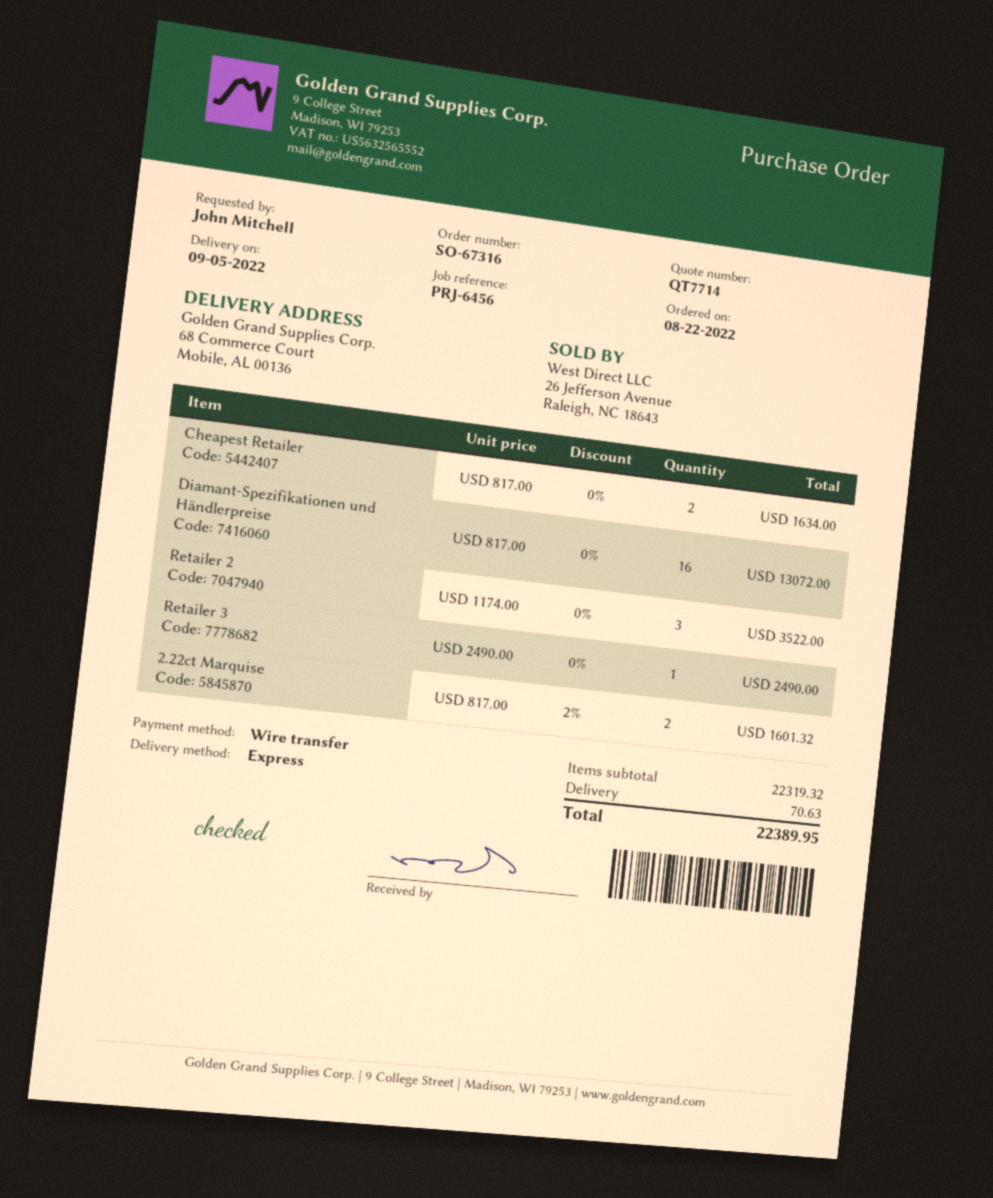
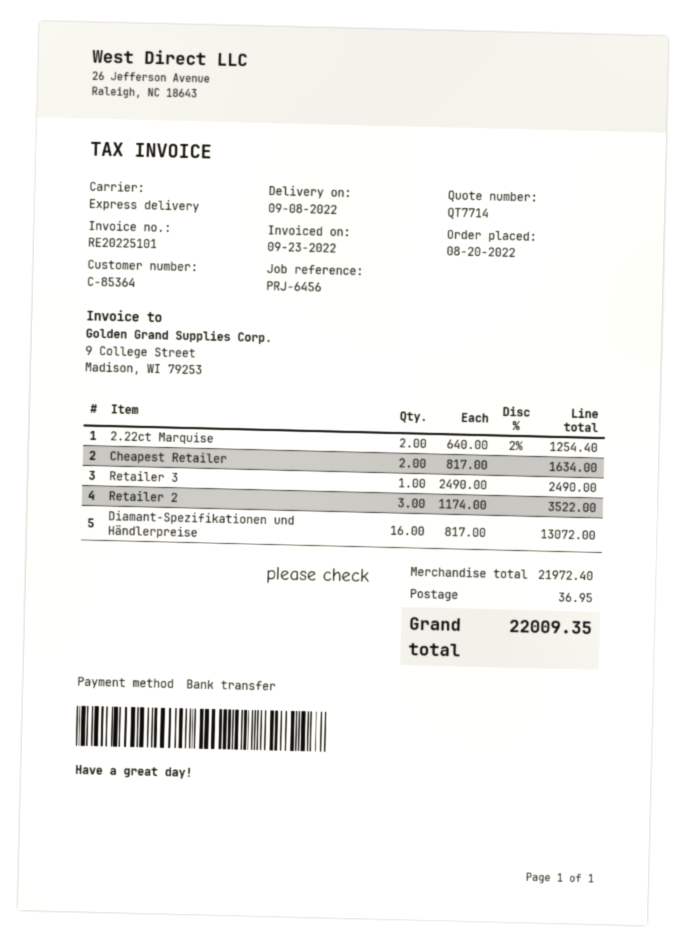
order date: 2022-08-22 -> 2022-08-20
delivery date: 2022-09-05 -> 2022-09-08
2.22ct Marquise: 2 x 817.00 - 2% = 1601.32 -> 2 x 640.00 - 2% = 1254.40
subtotal: 22319.32 -> 21972.40
shipping: 70.63 -> 36.95
total: 22389.95 -> 22009.35

